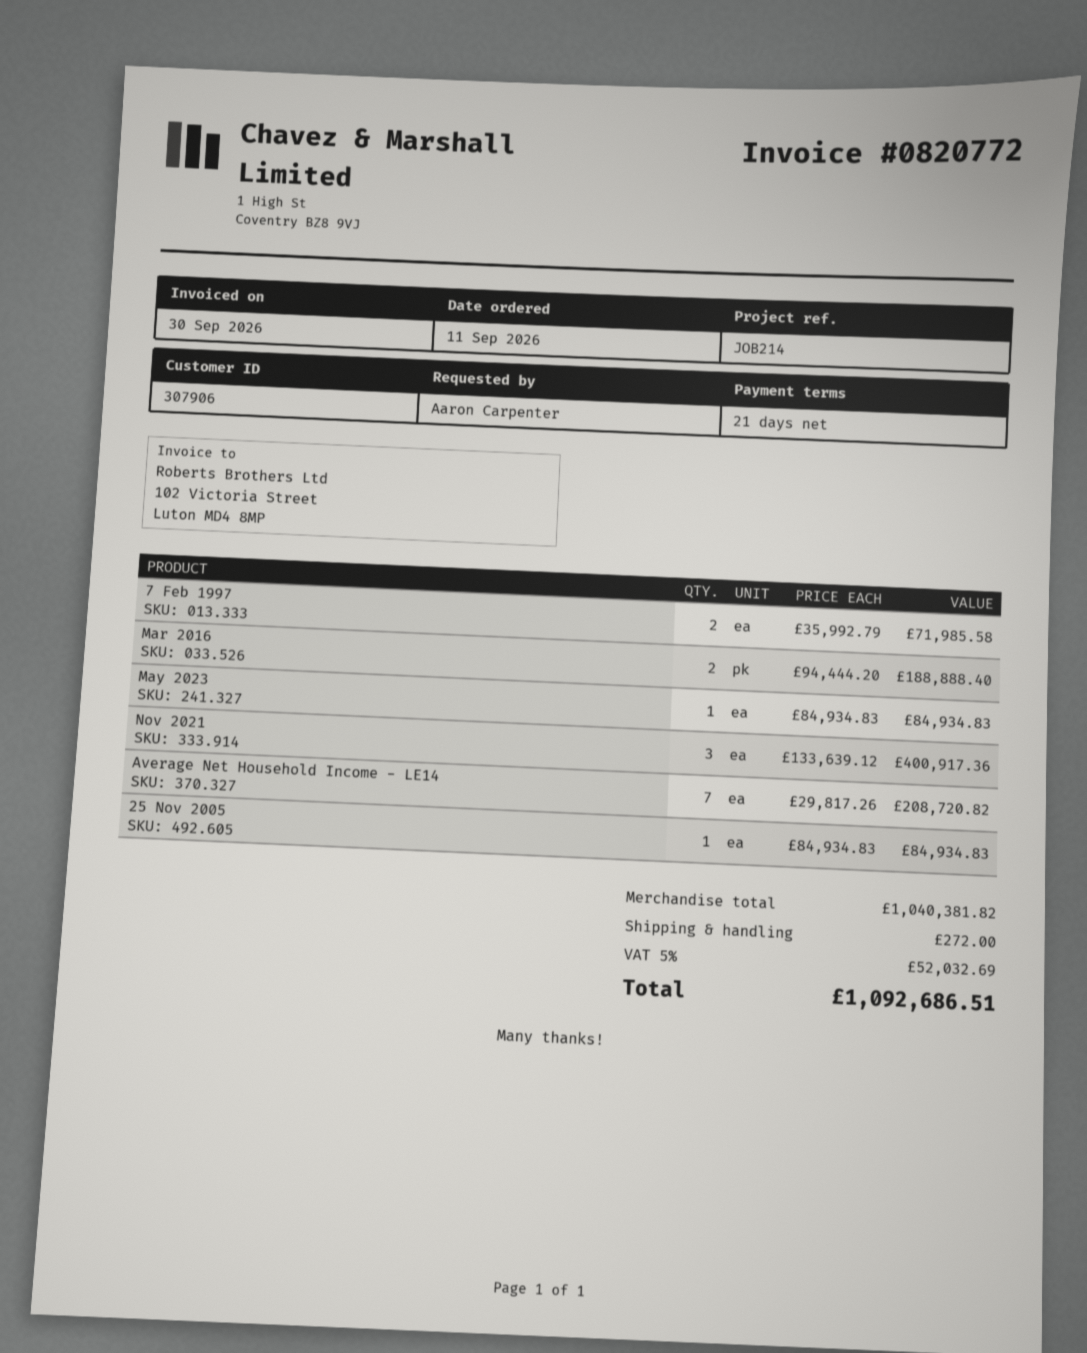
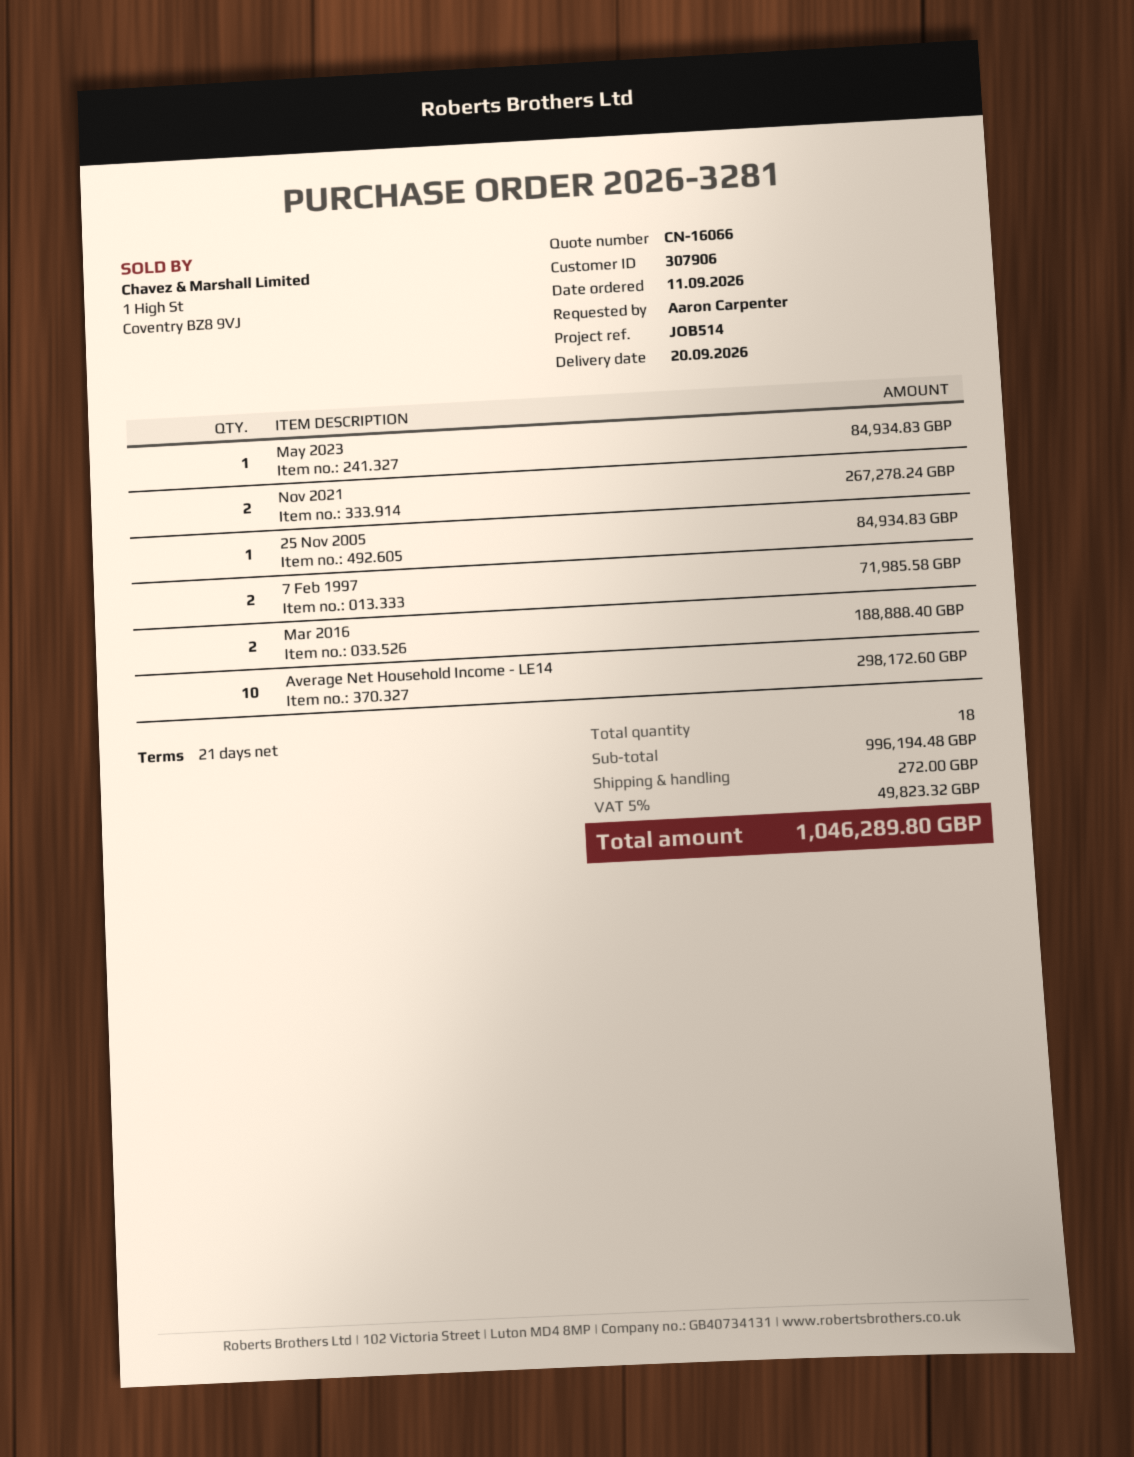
reference: JOB214 -> JOB514
Nov 2021: 3 for 400917.36 -> 2 for 267278.24
Average Net Household Income - LE14: 7 for 208720.82 -> 10 for 298172.60
subtotal: 1040381.82 -> 996194.48
tax: 5% = 52032.69 -> 5% = 49823.32
total: 1092686.51 -> 1046289.80

